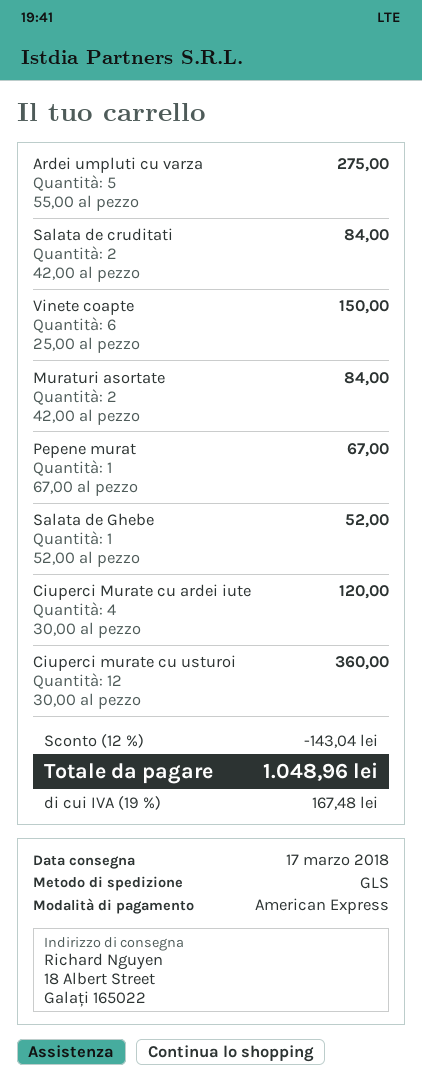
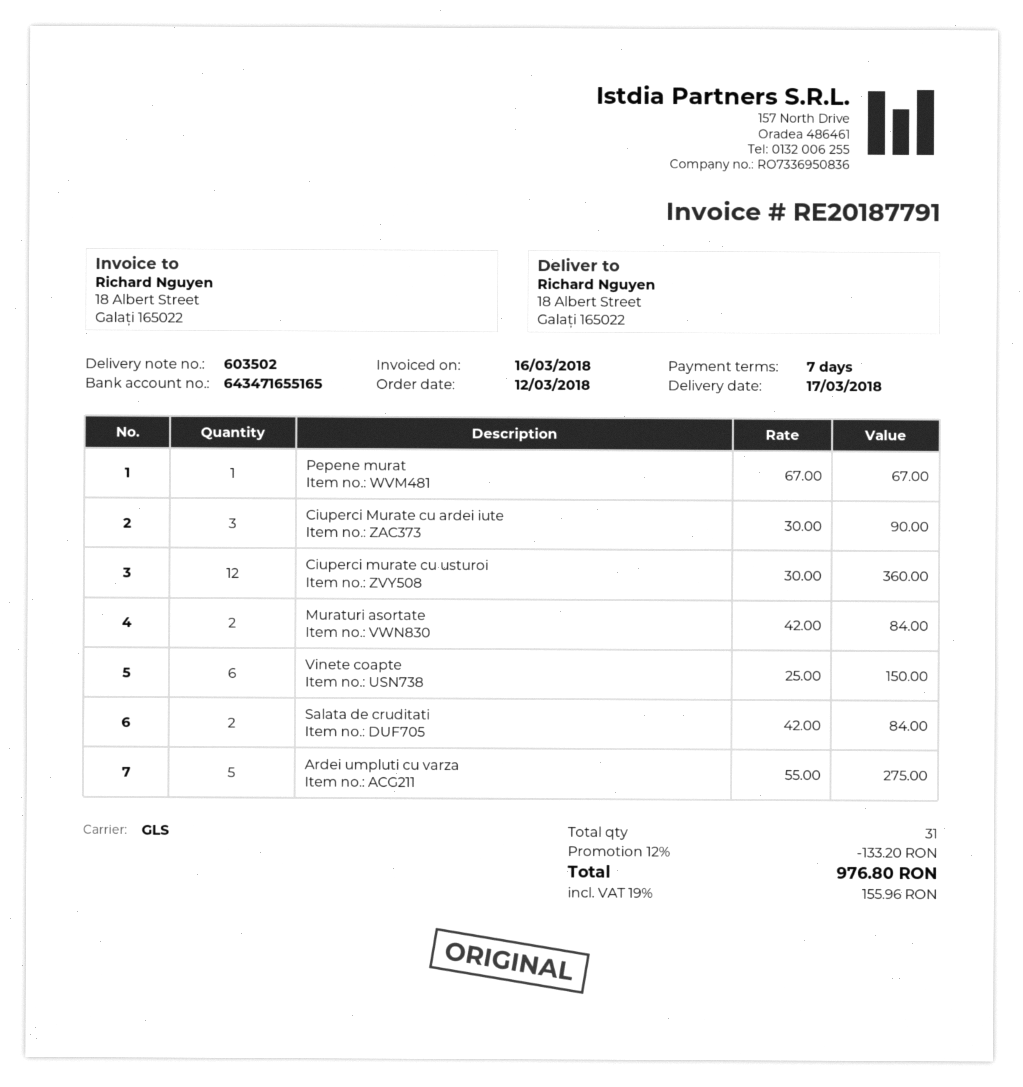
Salata de Ghebe: 1 x 52.00 = 52.00 -> none
Ciuperci Murate cu ardei iute: 4 x 30.00 = 120.00 -> 3 x 30.00 = 90.00
discount: 12% = 143.04 -> 12% = 133.20
tax: 19% = 167.48 -> 19% = 155.96
total: 1048.96 -> 976.80

